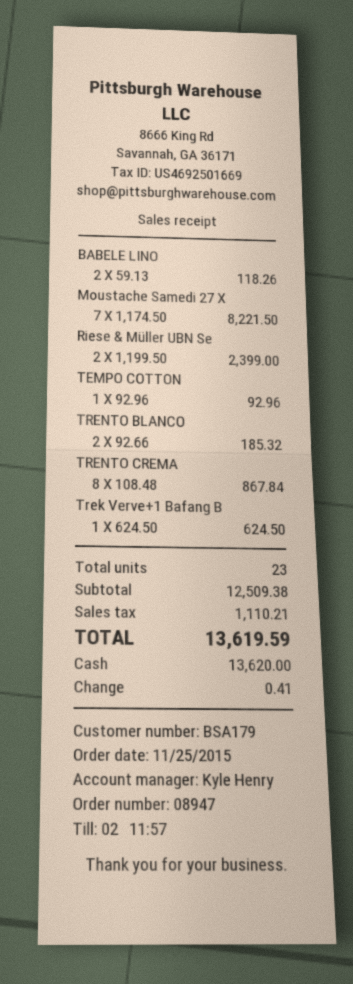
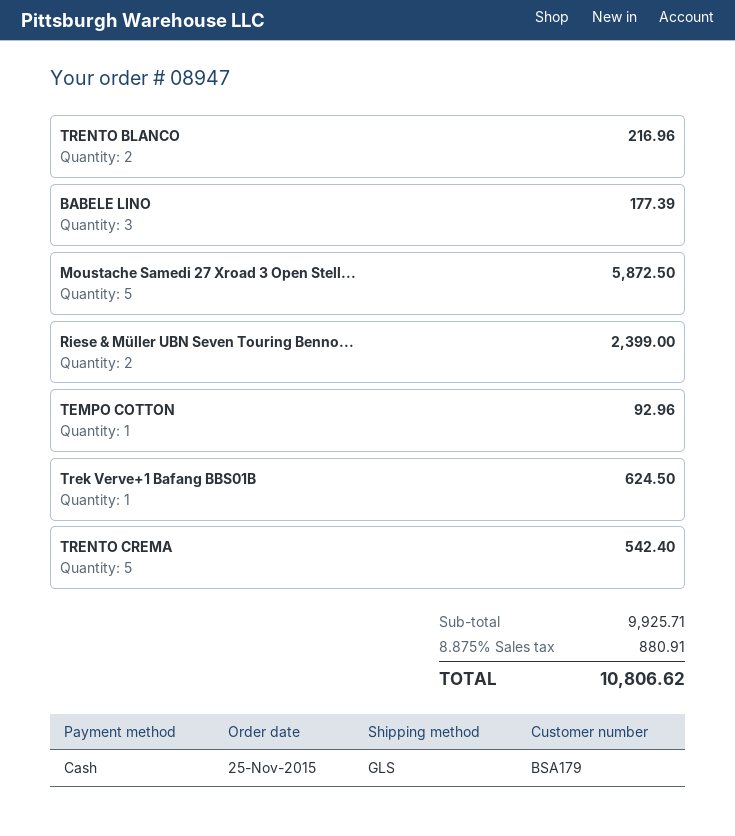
BABELE LINO: 2 for 118.26 -> 3 for 177.39
Moustache Samedi 27 X: 7 for 8221.50 -> 5 for 5872.50
TRENTO BLANCO: 2 for 185.32 -> 2 for 216.96
TRENTO CREMA: 8 for 867.84 -> 5 for 542.40
subtotal: 12509.38 -> 9925.71
tax: 1110.21 -> 880.91
total: 13619.59 -> 10806.62

